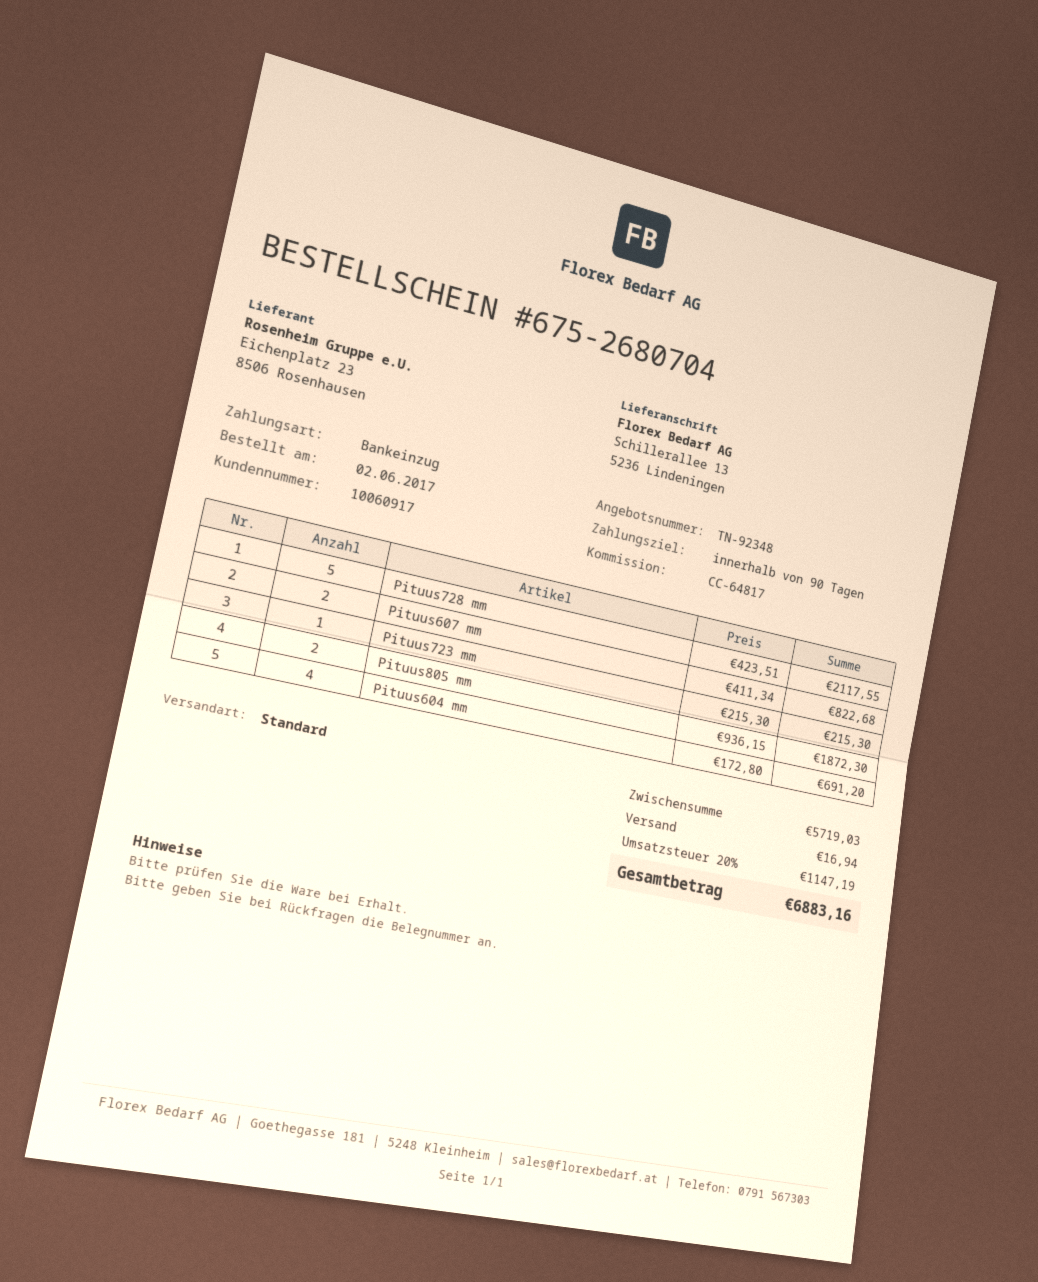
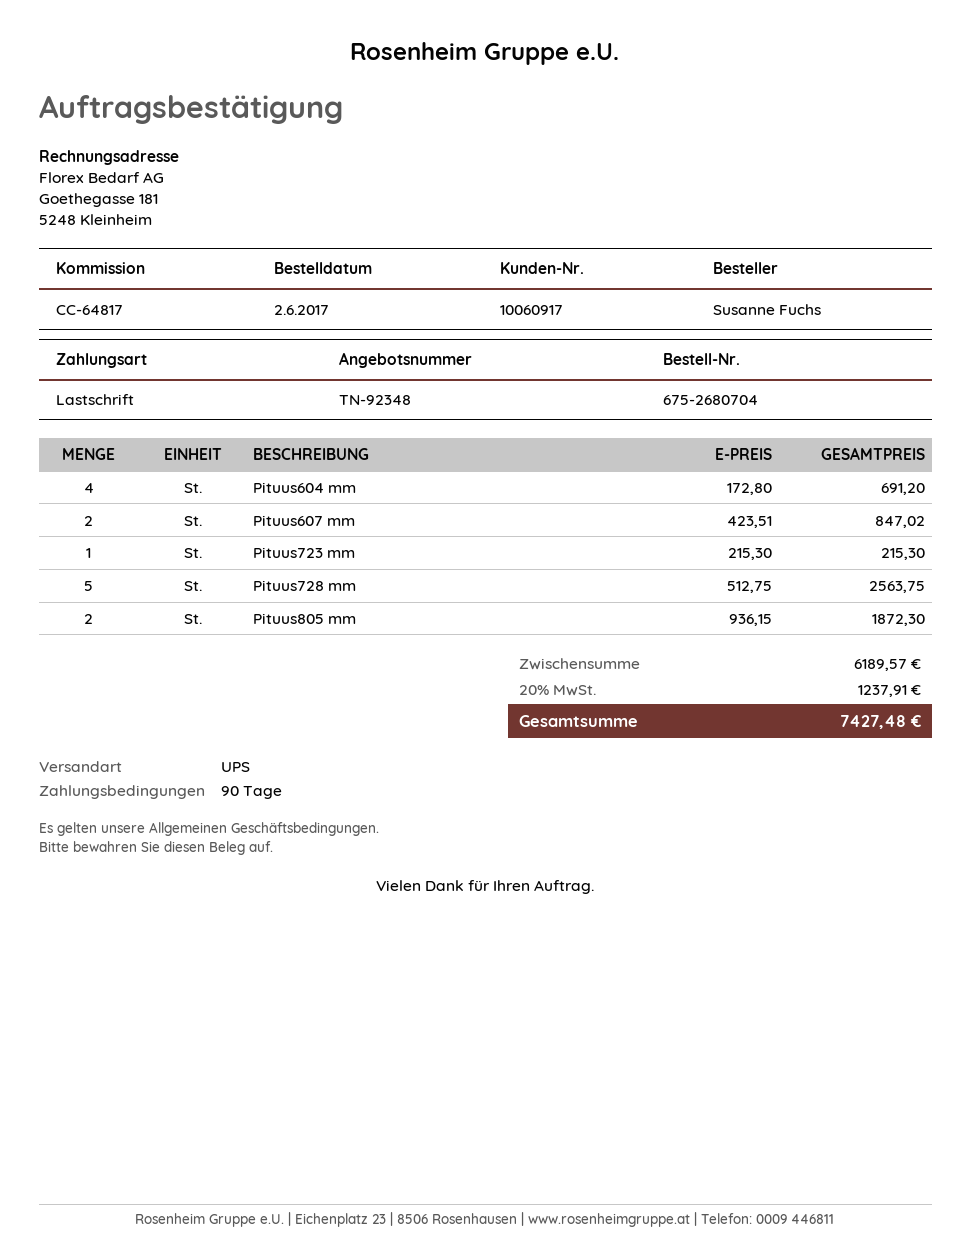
shipping method: standard -> UPS
Pituus728 mm: 5 x 423.51 = 2117.55 -> 5 x 512.75 = 2563.75
Pituus607 mm: 2 x 411.34 = 822.68 -> 2 x 423.51 = 847.02
subtotal: 5719.03 -> 6189.57
shipping: 16.94 -> none
tax: 20% = 1147.19 -> 20% = 1237.91
total: 6883.16 -> 7427.48

